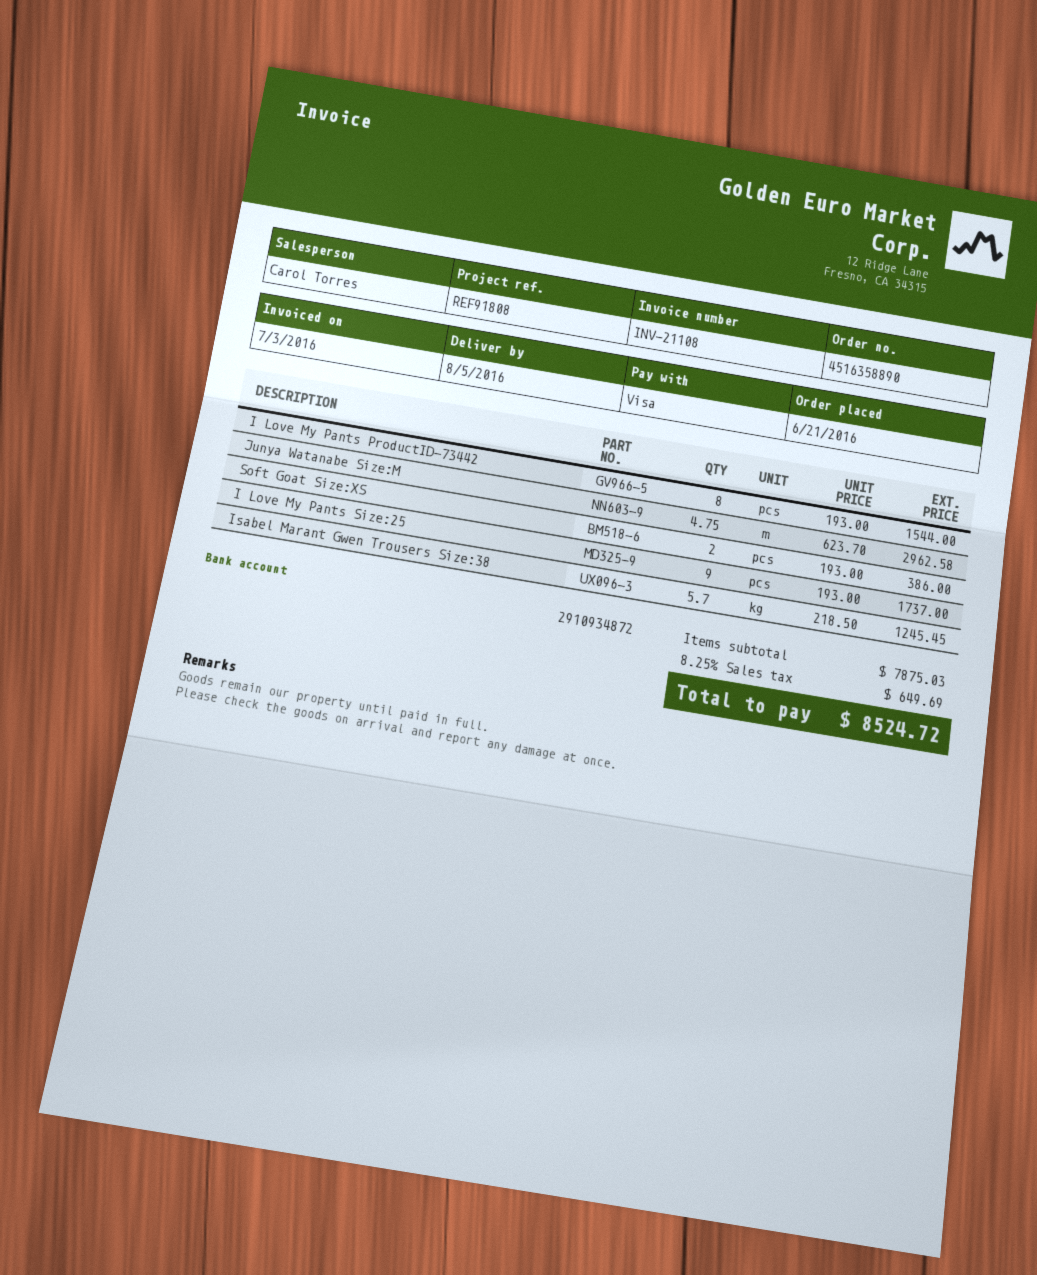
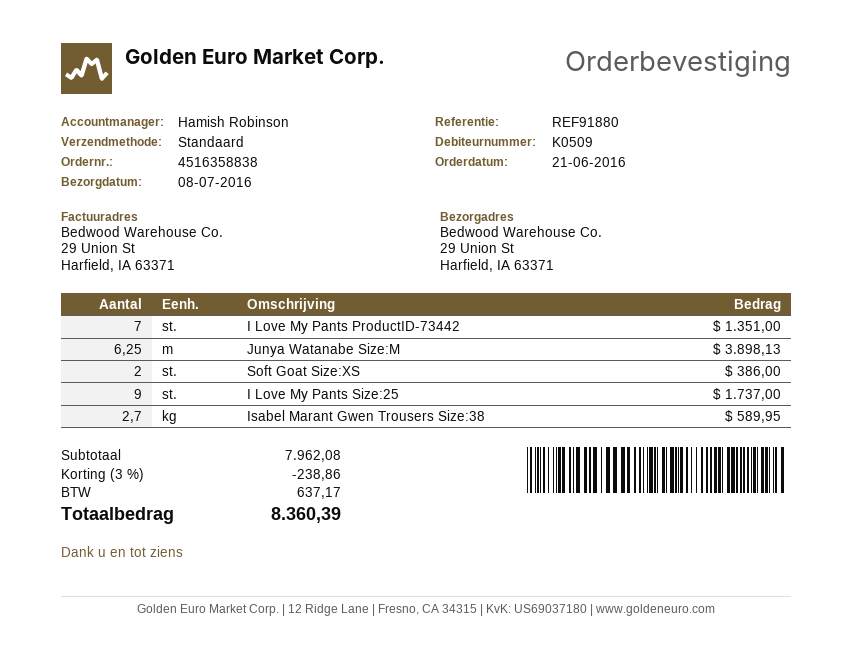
order number: 4516358890 -> 4516358838
delivery date: 2016-08-05 -> 2016-07-08
reference: REF91808 -> REF91880
sales rep: Carol Torres -> Hamish Robinson
I Love My Pants ProductID-73442: 8 for 1544.00 -> 7 for 1351.00
Junya Watanabe Size:M: 4.75 for 2962.58 -> 6.25 for 3898.13
Isabel Marant Gwen Trousers Size:38: 5.7 for 1245.45 -> 2.7 for 589.95
subtotal: 7875.03 -> 7962.08
discount: none -> 3% = 238.86
tax: 649.69 -> 637.17
total: 8524.72 -> 8360.39

